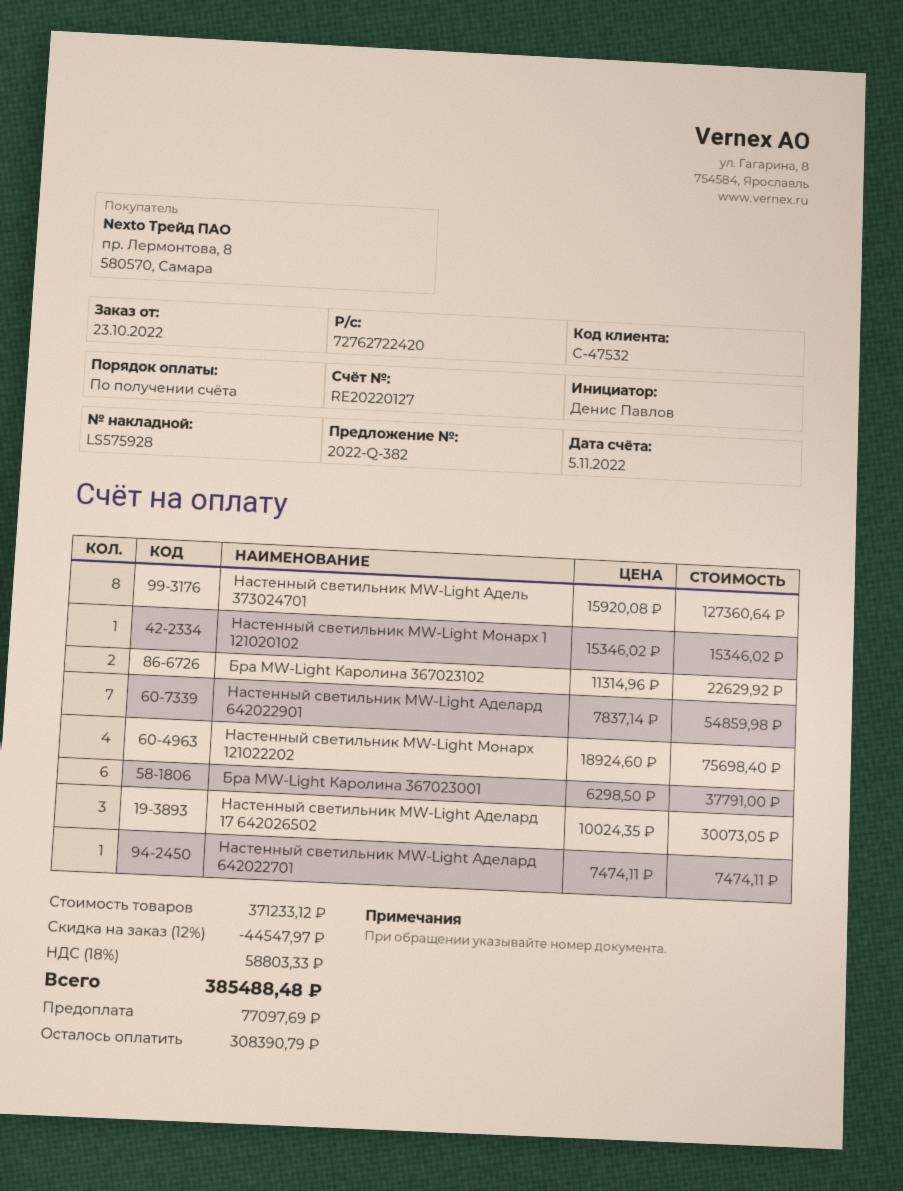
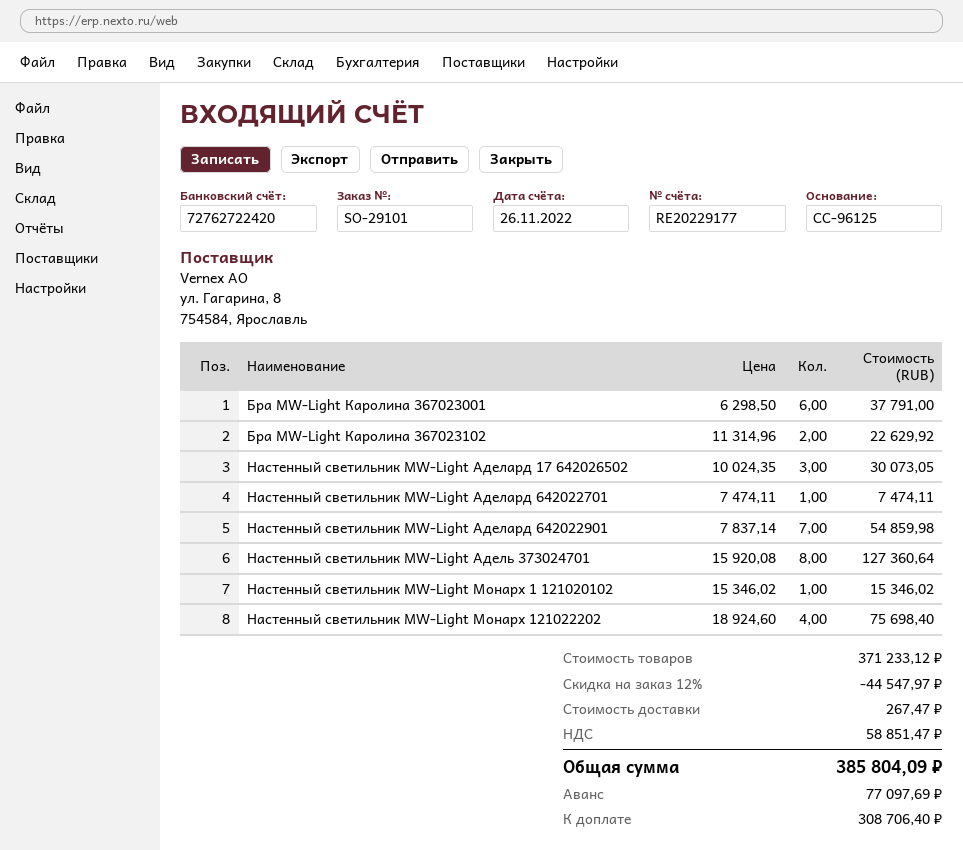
invoice number: RE20220127 -> RE20229177
invoice date: 2022-11-05 -> 2022-11-26
shipping: none -> 267.47
tax: 58803.33 -> 58851.47
total: 385488.48 -> 385804.09
balance: 308390.79 -> 308706.40

